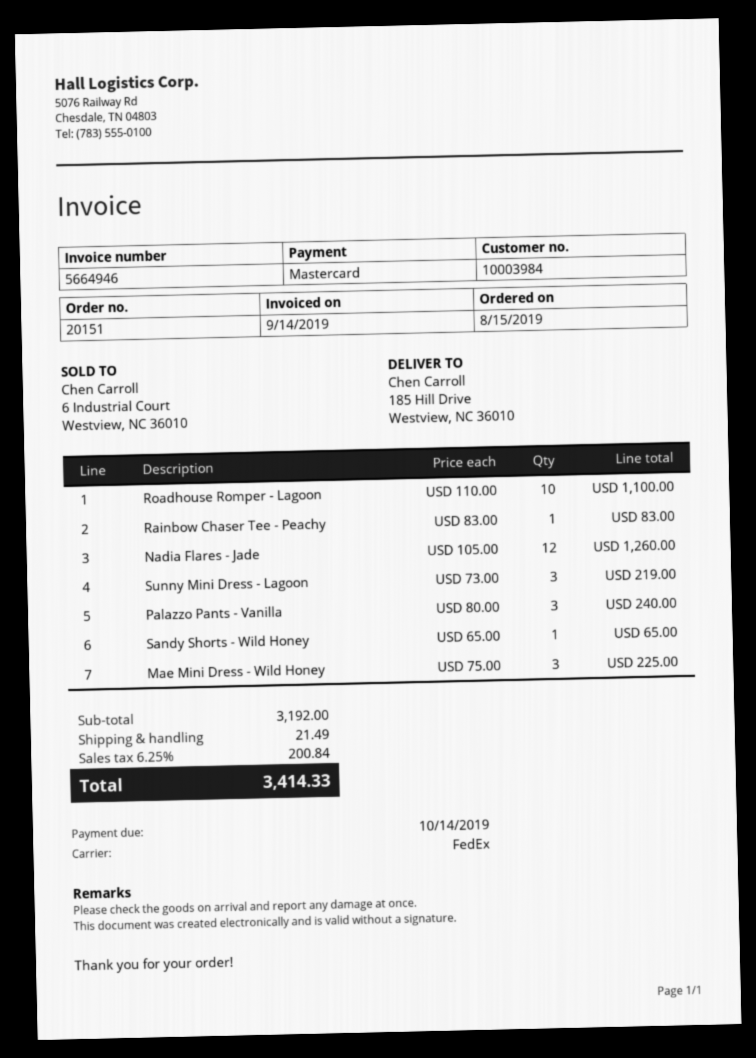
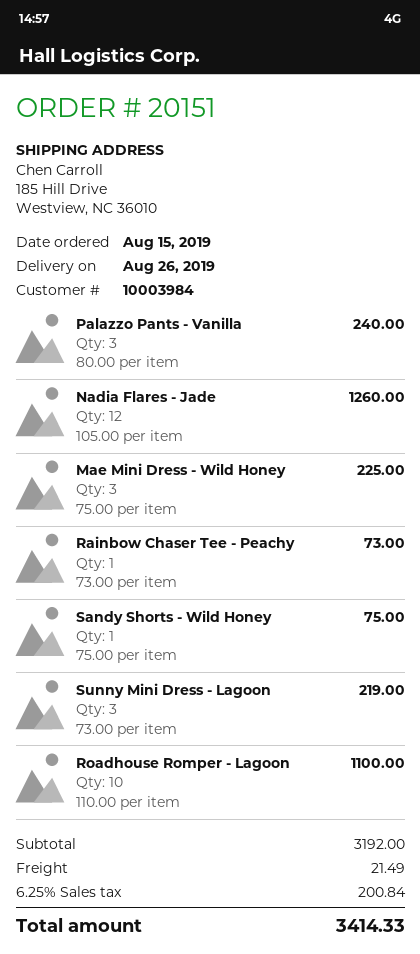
Rainbow Chaser Tee - Peachy: 1 x 83.00 = 83.00 -> 1 x 73.00 = 73.00
Sandy Shorts - Wild Honey: 1 x 65.00 = 65.00 -> 1 x 75.00 = 75.00

